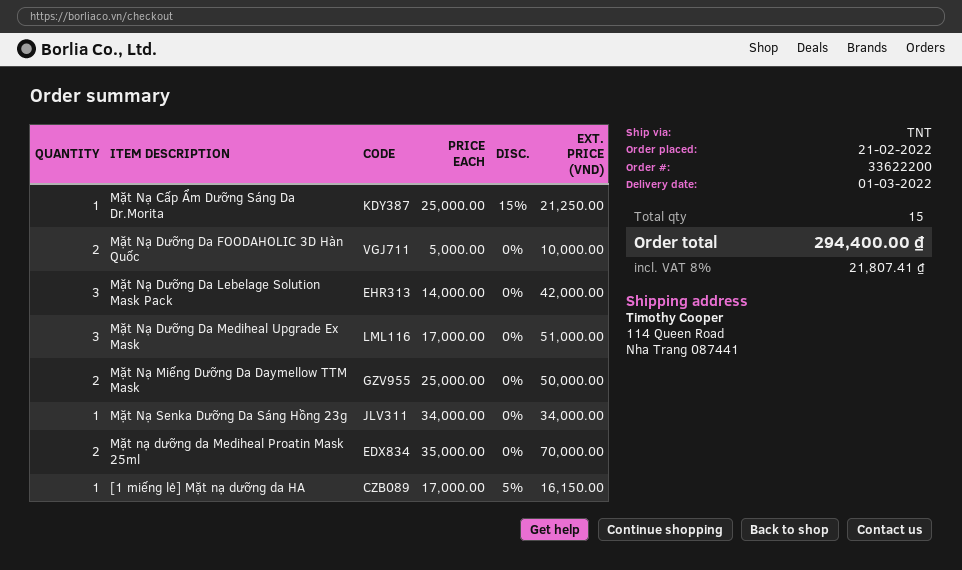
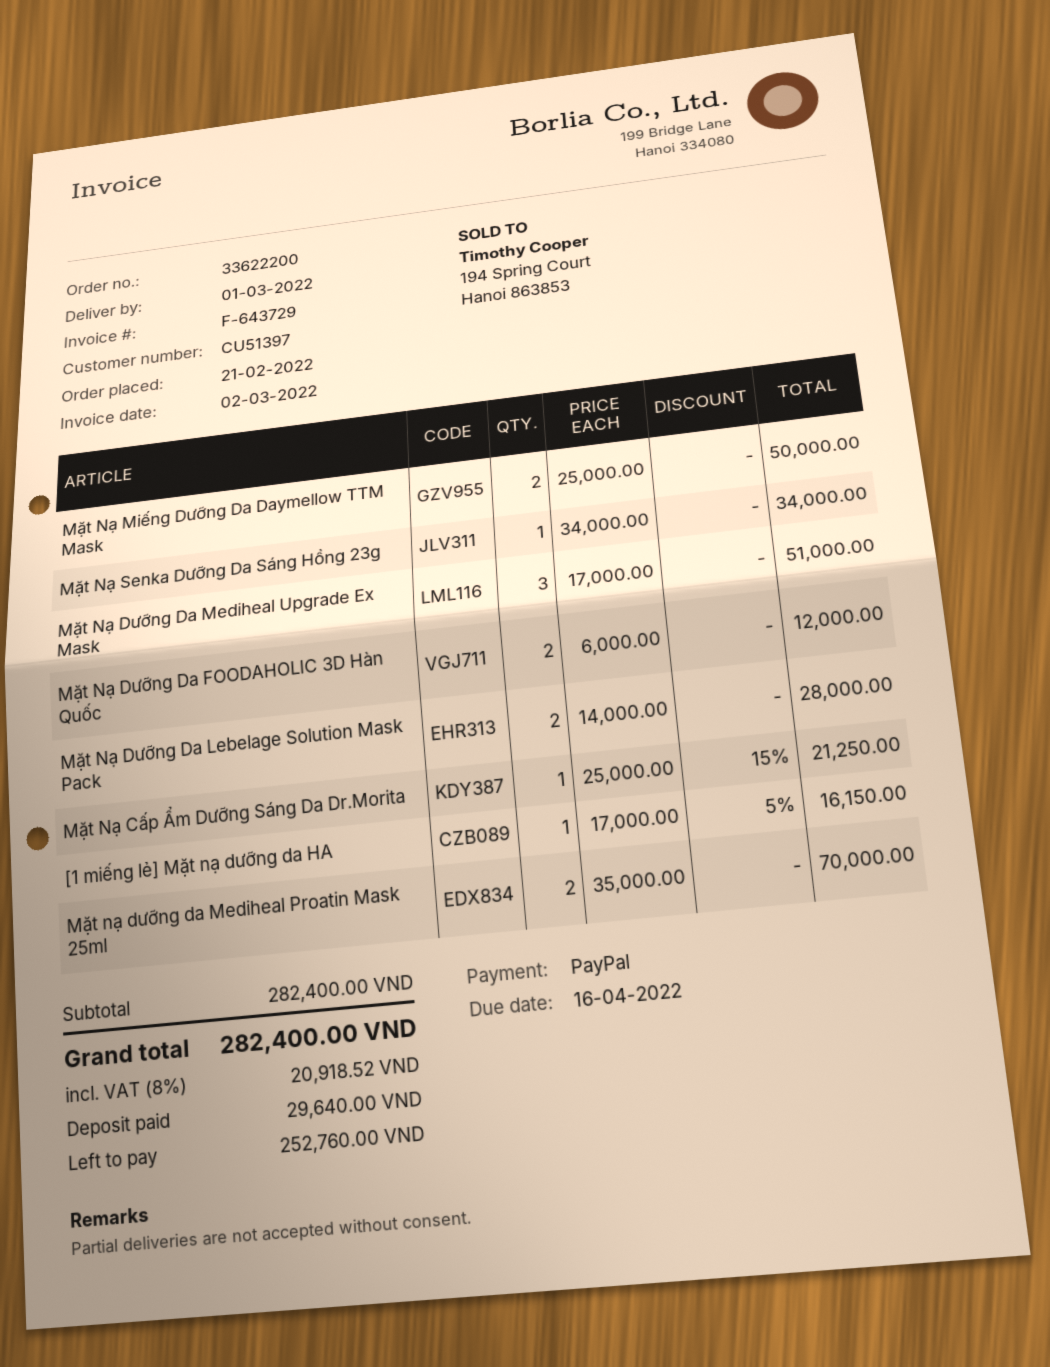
Mặt Nạ Dưỡng Da FOODAHOLIC 3D Hàn Quốc: 2 x 5000.00 = 10000.00 -> 2 x 6000.00 = 12000.00
Mặt Nạ Dưỡng Da Lebelage Solution Mask Pack: 3 x 14000.00 = 42000.00 -> 2 x 14000.00 = 28000.00
tax: 8% = 21807.41 -> 8% = 20918.52
total: 294400.00 -> 282400.00

